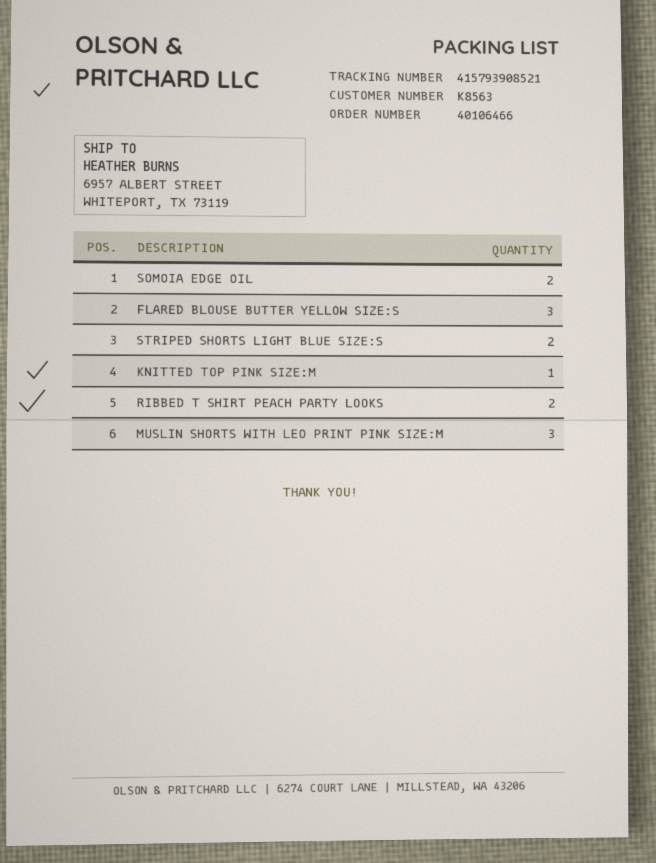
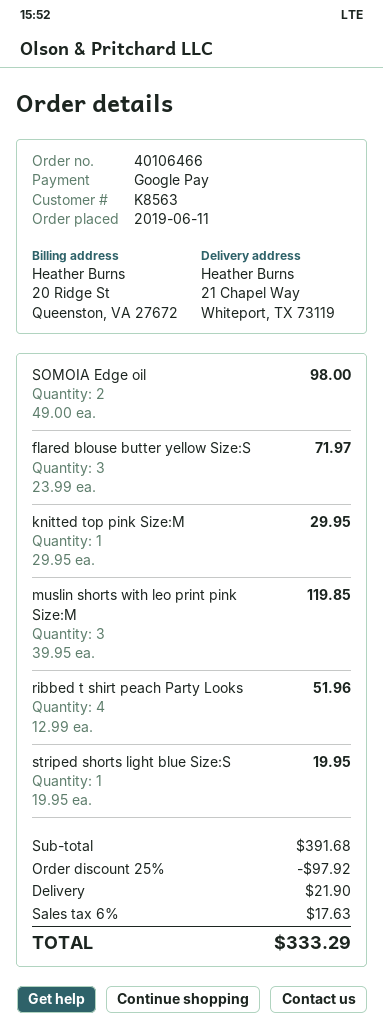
ship to: 6957 ALBERT STREET, WHITEPORT, TX 73119 -> 21 Chapel Way, Whiteport, TX 73119
STRIPED SHORTS LIGHT BLUE SIZE:S: 2 -> 1
RIBBED T SHIRT PEACH PARTY LOOKS: 2 -> 4

